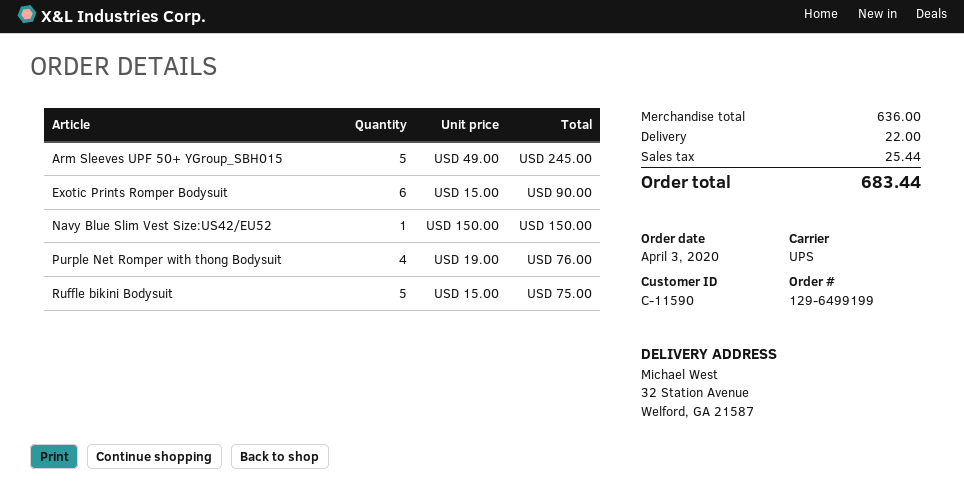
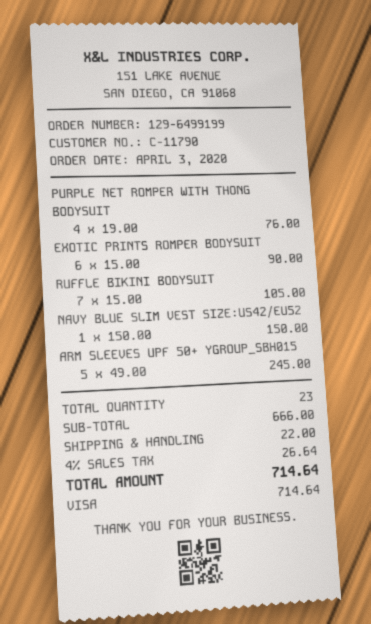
customer number: C-11590 -> C-11790
Ruffle bikini Bodysuit: 5 x 15.00 = 75.00 -> 7 x 15.00 = 105.00
subtotal: 636.00 -> 666.00
tax: 25.44 -> 26.64
total: 683.44 -> 714.64

